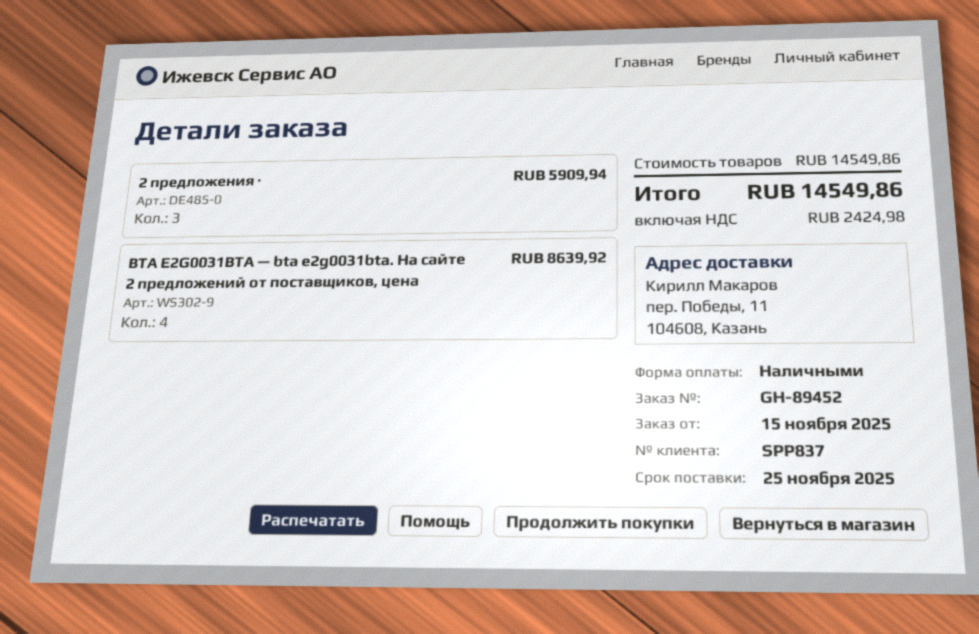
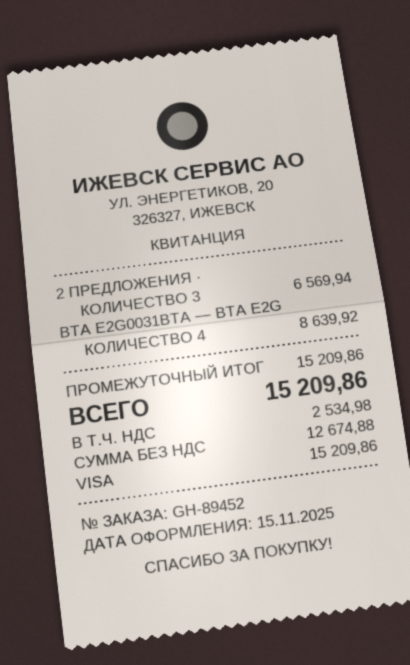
payment method: cash -> Visa
2 предложения ·: 3 for 5909.94 -> 3 for 6569.94
subtotal: 14549.86 -> 15209.86
tax: 2424.98 -> 2534.98
total: 14549.86 -> 15209.86

